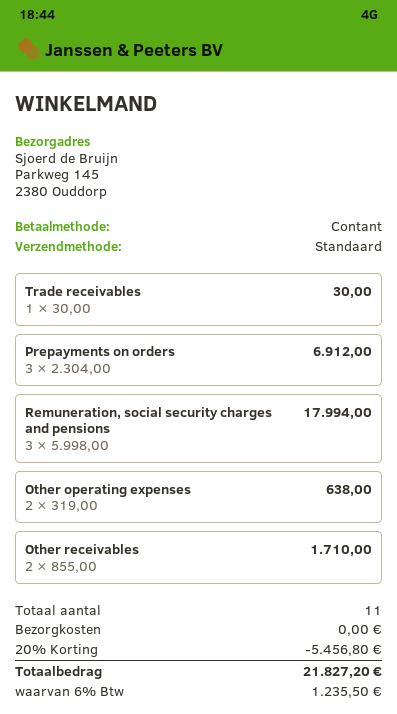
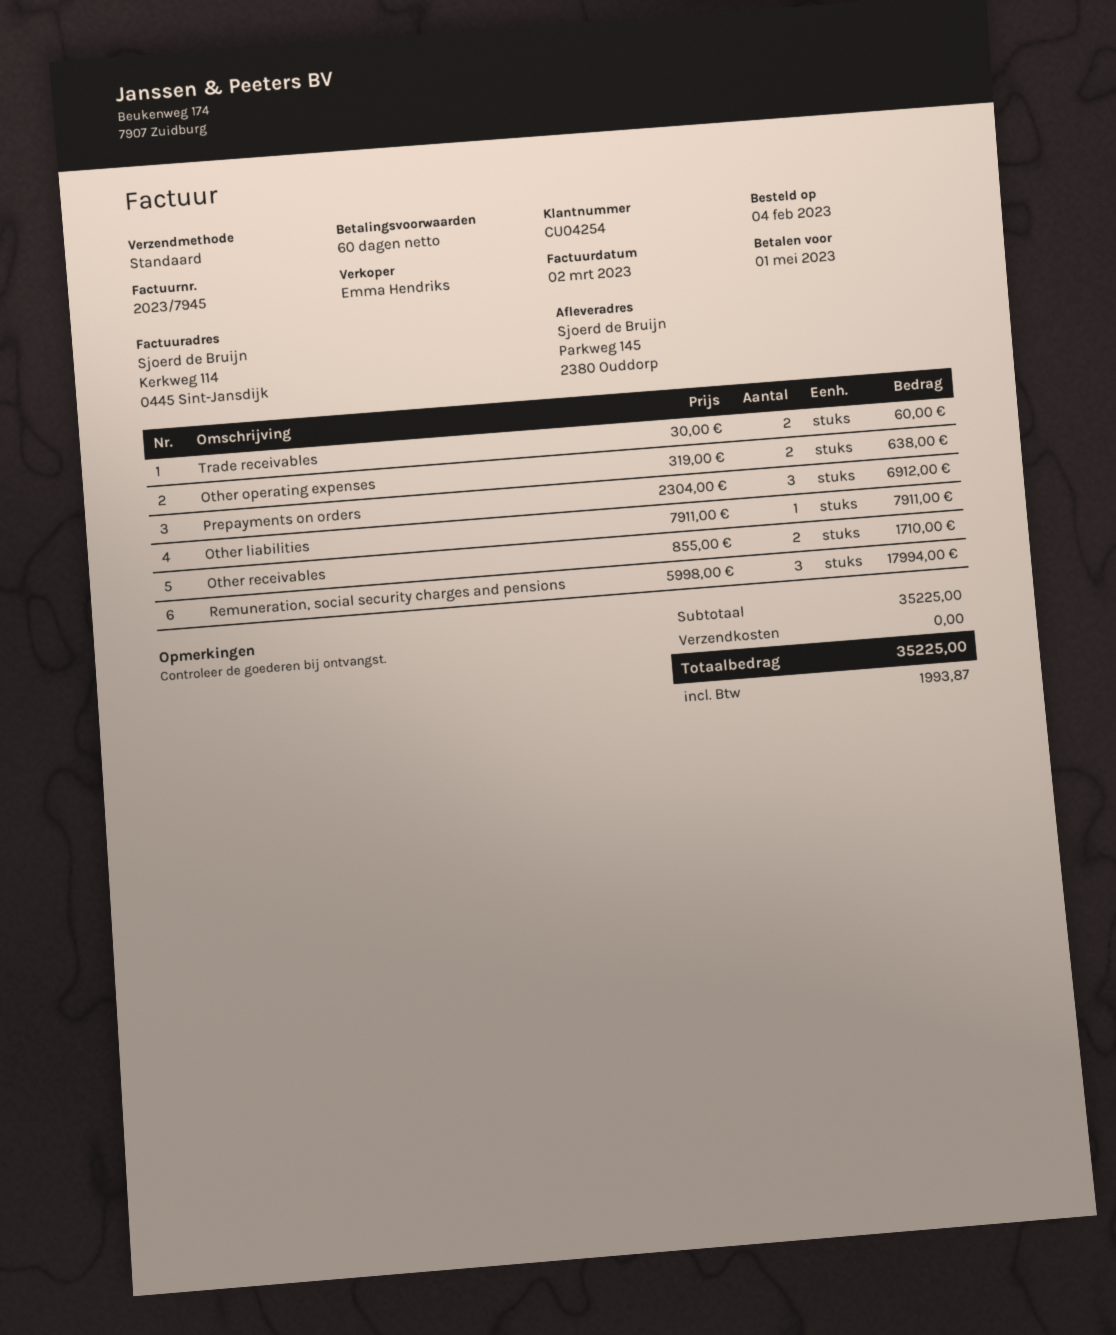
Trade receivables: 1 x 30.00 = 30.00 -> 2 x 30.00 = 60.00
Other liabilities: none -> 1 x 7911.00 = 7911.00
discount: 20% = 5456.80 -> none
tax: 1235.50 -> 1993.87
total: 21827.20 -> 35225.00

